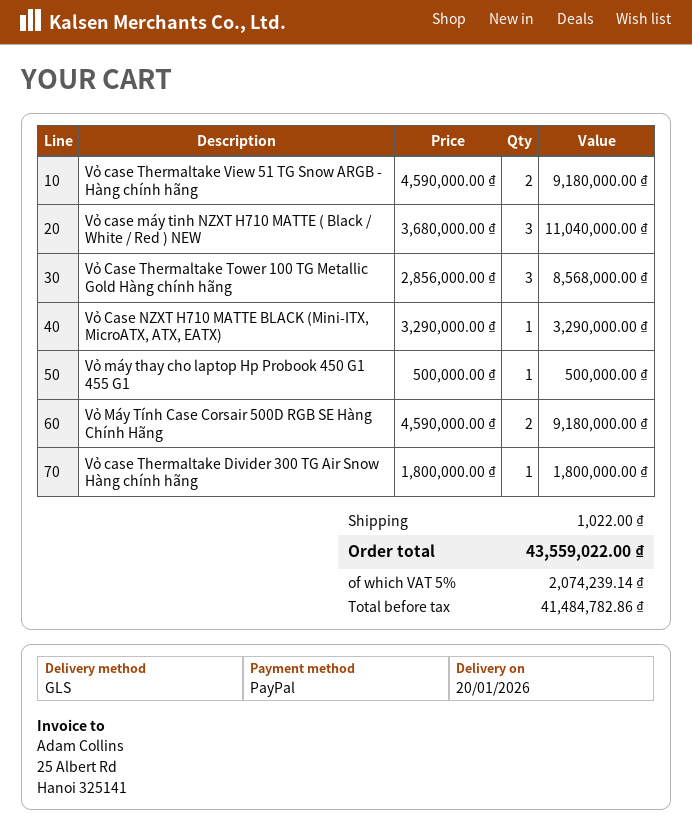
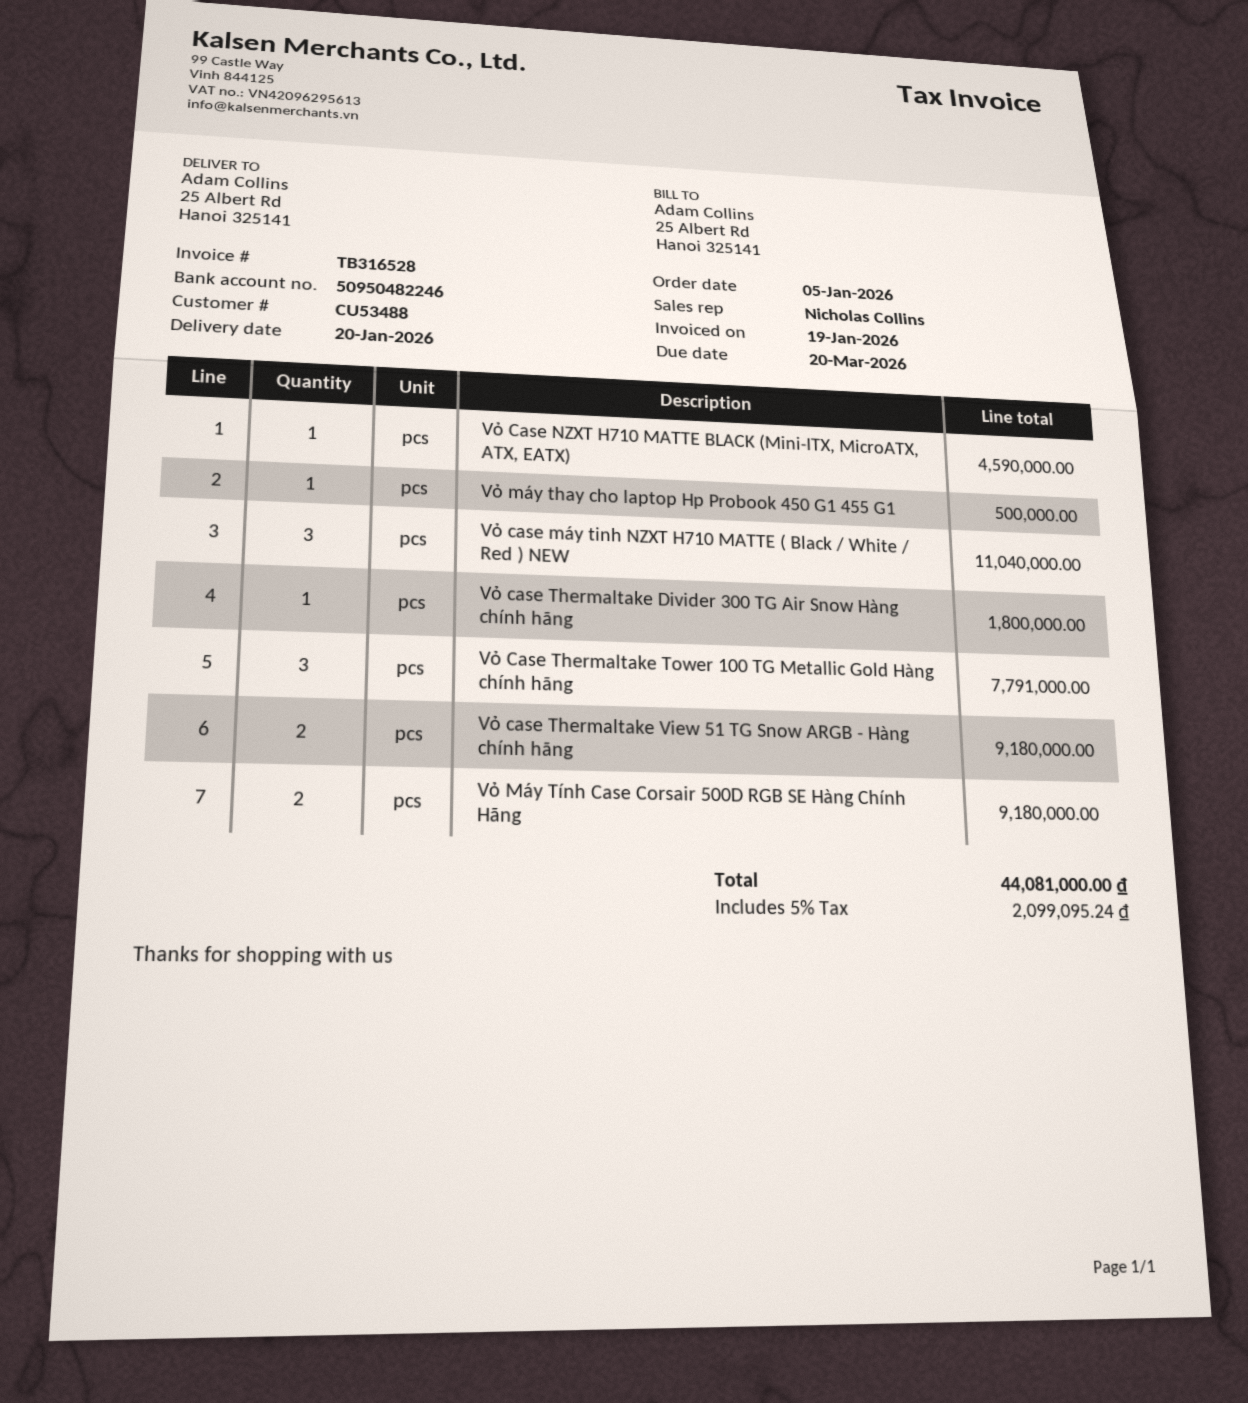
Vỏ Case Thermaltake Tower 100 TG Metallic Gold Hàng chính hãng: 3 for 8568000.00 -> 3 for 7791000.00
Vỏ Case NZXT H710 MATTE BLACK (Mini-ITX, MicroATX, ATX, EATX): 1 for 3290000.00 -> 1 for 4590000.00
shipping: 1022.00 -> none
tax: 5% = 2074239.14 -> 5% = 2099095.24
total: 43559022.00 -> 44081000.00

